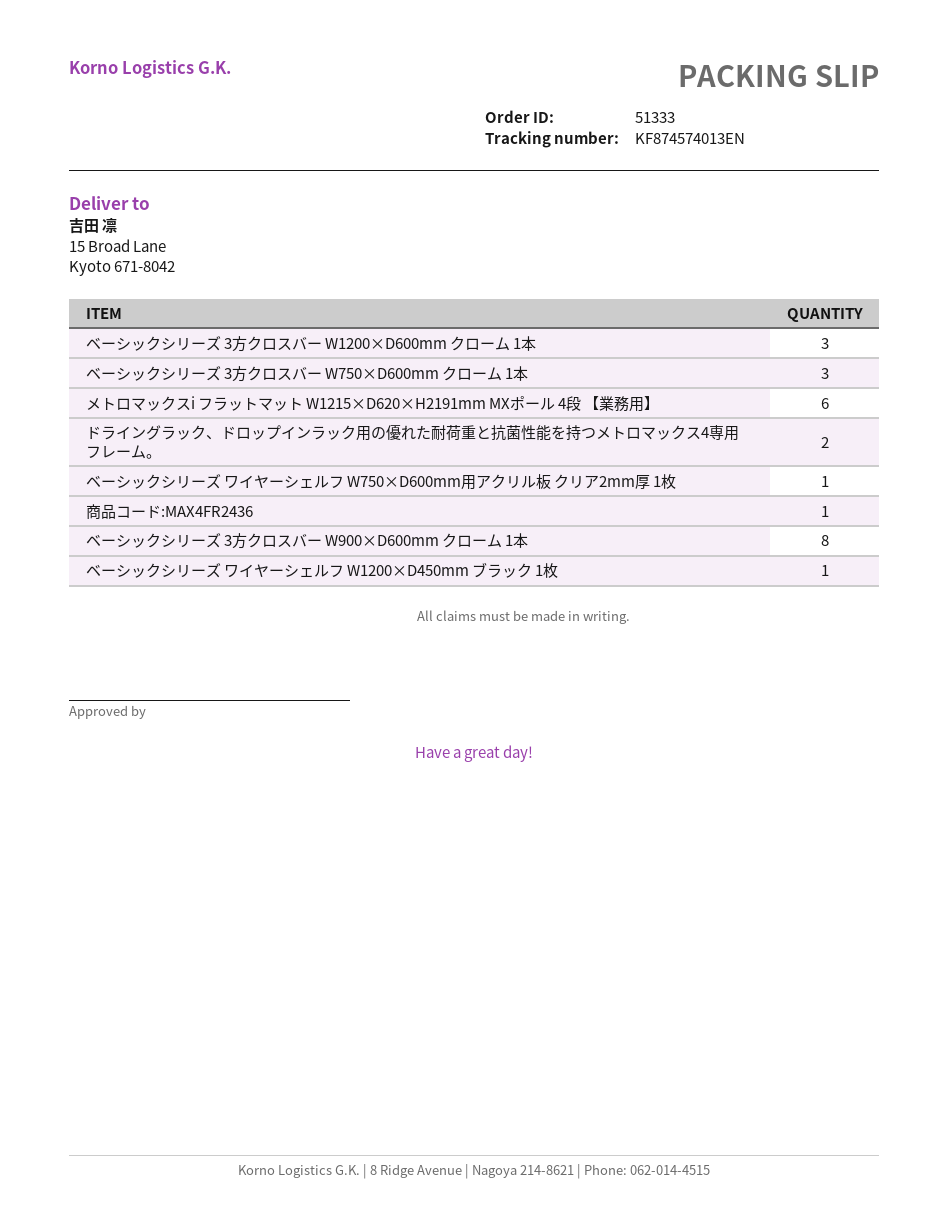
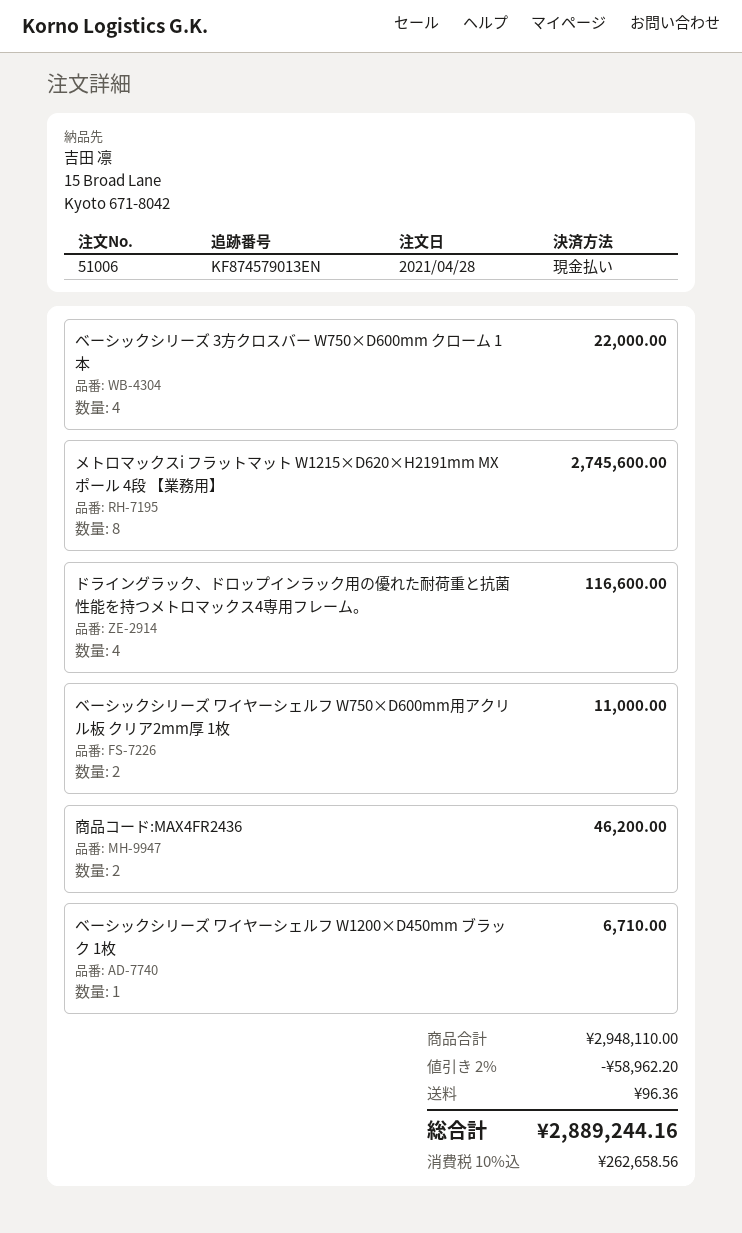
order number: 51333 -> 51006
tracking number: KF874574013EN -> KF874579013EN
ベーシックシリーズ 3方クロスバー W1200×D600mm クローム 1本: 3 -> none
ベーシックシリーズ 3方クロスバー W750×D600mm クローム 1本: 3 -> 4
メトロマックスi フラットマット W1215×D620×H2191mm MXポール 4段 【業務用】: 6 -> 8
ドライングラック、ドロップインラック用の優れた耐荷重と抗菌性能を持つメトロマックス4専用フレーム。: 2 -> 4
ベーシックシリーズ ワイヤーシェルフ W750×D600mm用アクリル板 クリア2mm厚 1枚: 1 -> 2
商品コード:MAX4FR2436: 1 -> 2
ベーシックシリーズ 3方クロスバー W900×D600mm クローム 1本: 8 -> none

